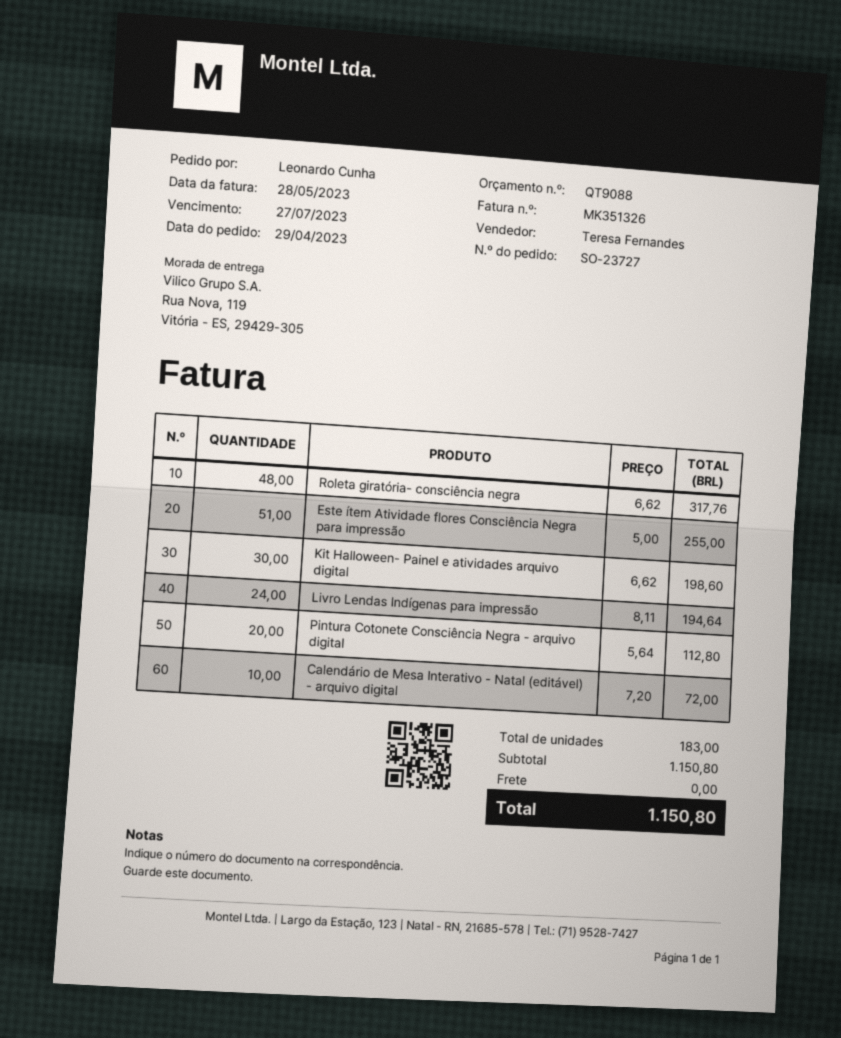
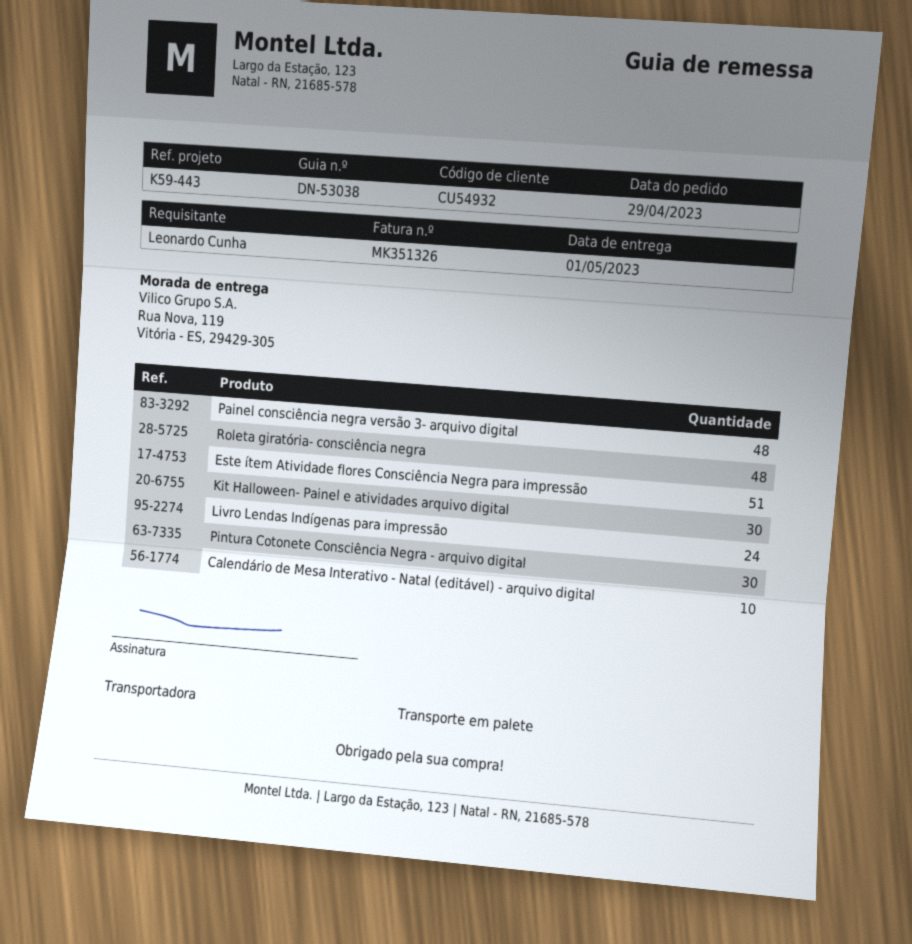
Pintura Cotonete Consciência Negra - arquivo digital: 20 -> 30
Painel consciência negra versão 3- arquivo digital: none -> 48

